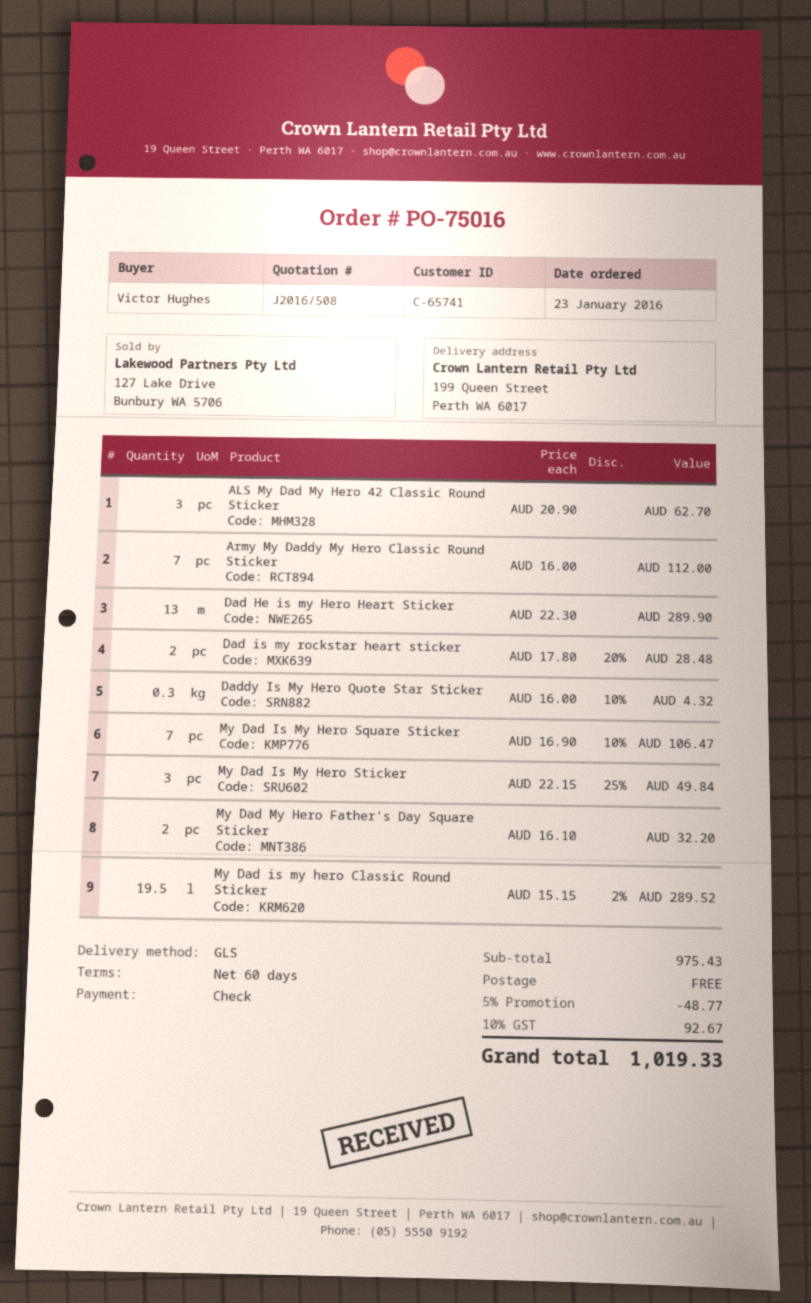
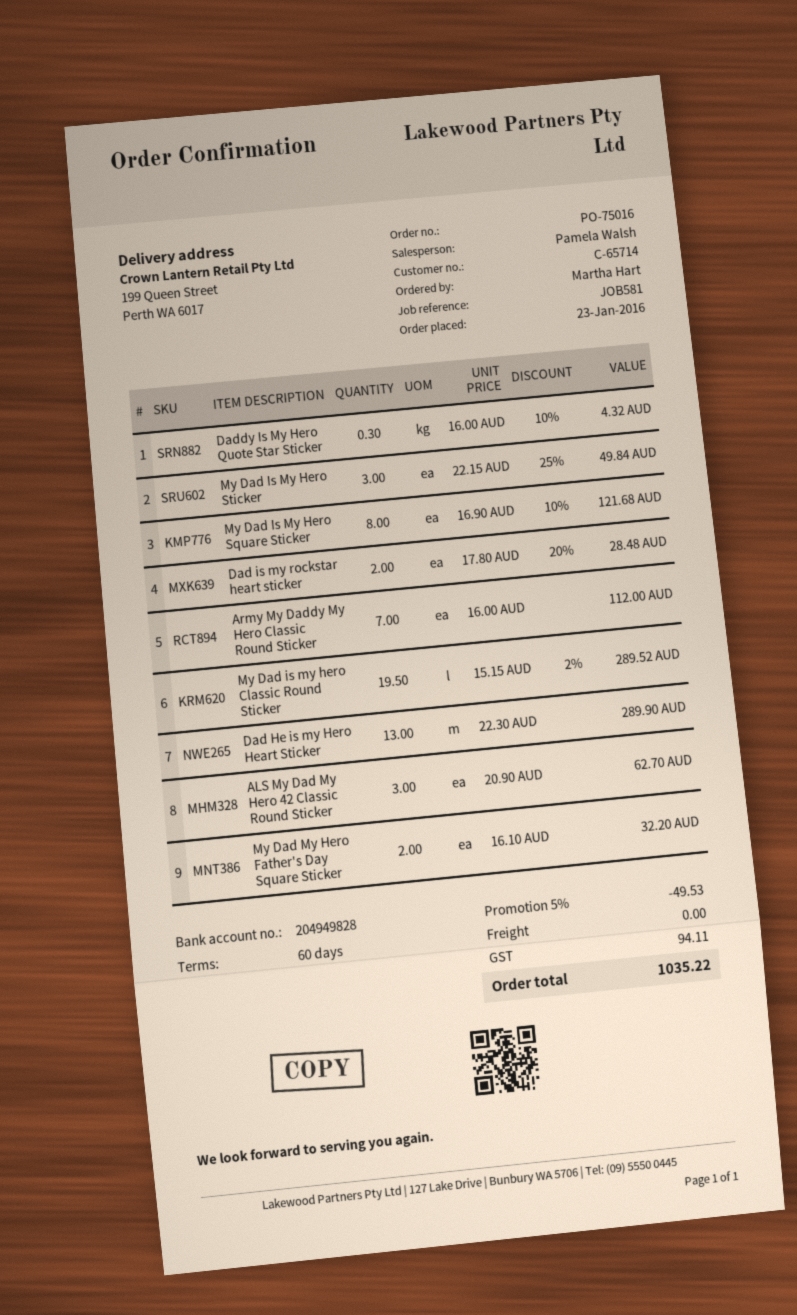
customer number: C-65741 -> C-65714
ordered by: Victor Hughes -> Martha Hart
My Dad Is My Hero Square Sticker: 7 x 16.90 - 10% = 106.47 -> 8 x 16.90 - 10% = 121.68
discount: 5% = 48.77 -> 5% = 49.53
tax: 92.67 -> 94.11
total: 1019.33 -> 1035.22

